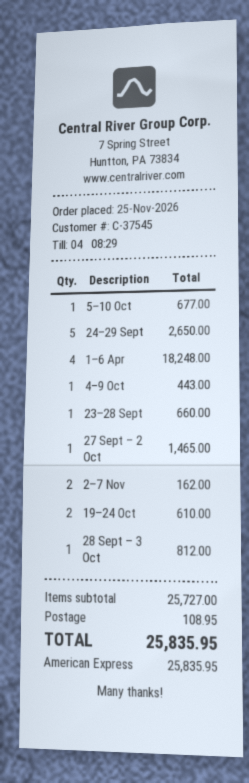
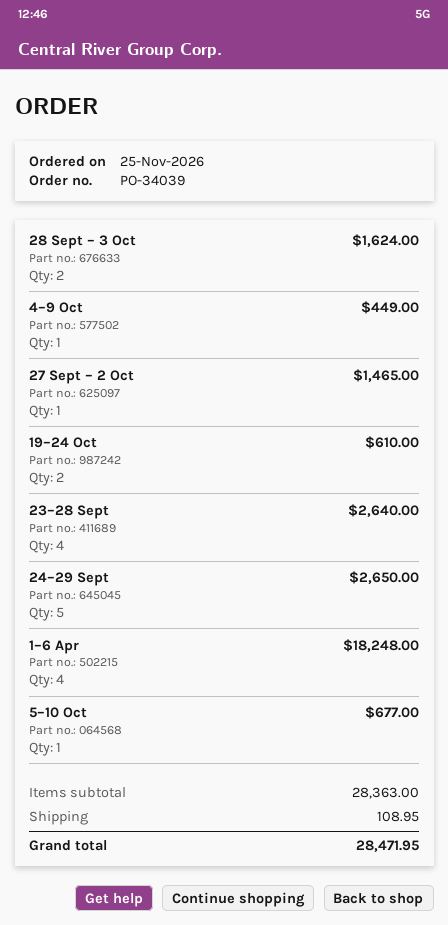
4–9 Oct: 1 for 443.00 -> 1 for 449.00
23–28 Sept: 1 for 660.00 -> 4 for 2640.00
2–7 Nov: 2 for 162.00 -> none
28 Sept – 3 Oct: 1 for 812.00 -> 2 for 1624.00
subtotal: 25727.00 -> 28363.00
total: 25835.95 -> 28471.95

